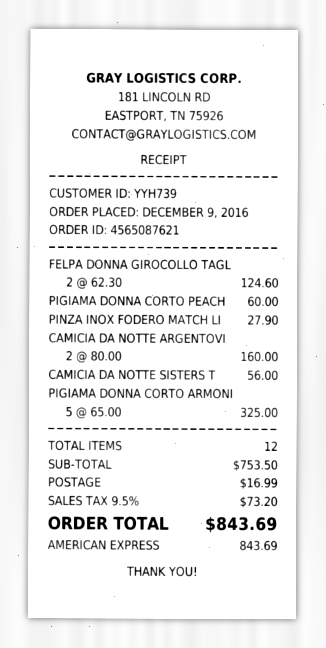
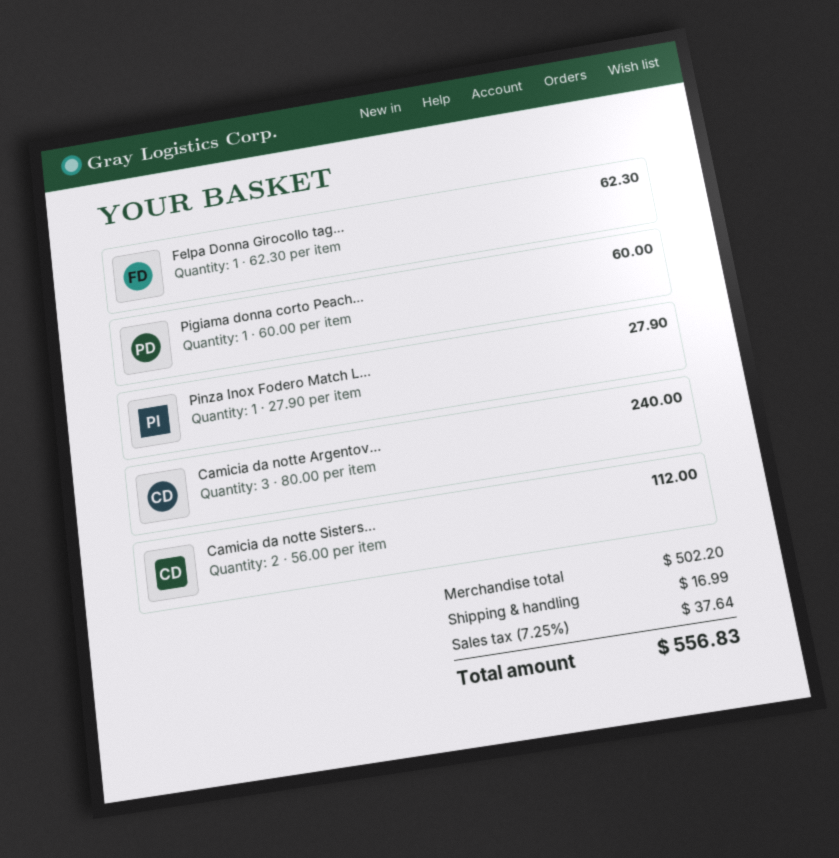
FELPA DONNA GIROCOLLO TAGL: 2 x 62.30 = 124.60 -> 1 x 62.30 = 62.30
CAMICIA DA NOTTE ARGENTOVI: 2 x 80.00 = 160.00 -> 3 x 80.00 = 240.00
CAMICIA DA NOTTE SISTERS T: 1 x 56.00 = 56.00 -> 2 x 56.00 = 112.00
PIGIAMA DONNA CORTO ARMONI: 5 x 65.00 = 325.00 -> none
subtotal: 753.50 -> 502.20
tax: 9.5% = 73.20 -> 7.25% = 37.64
total: 843.69 -> 556.83

